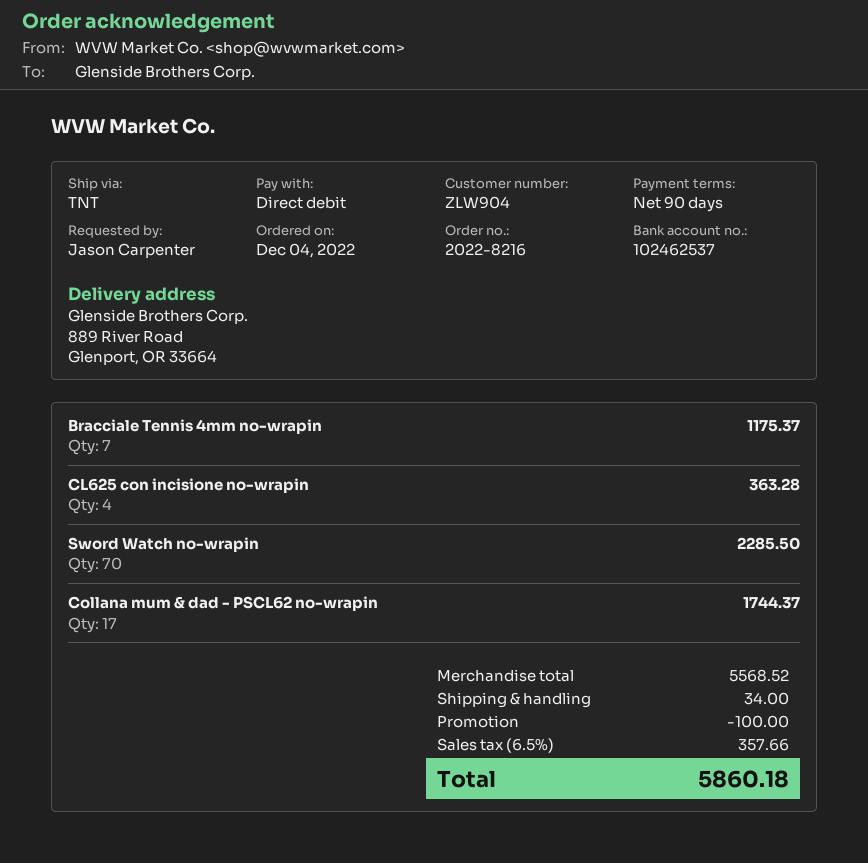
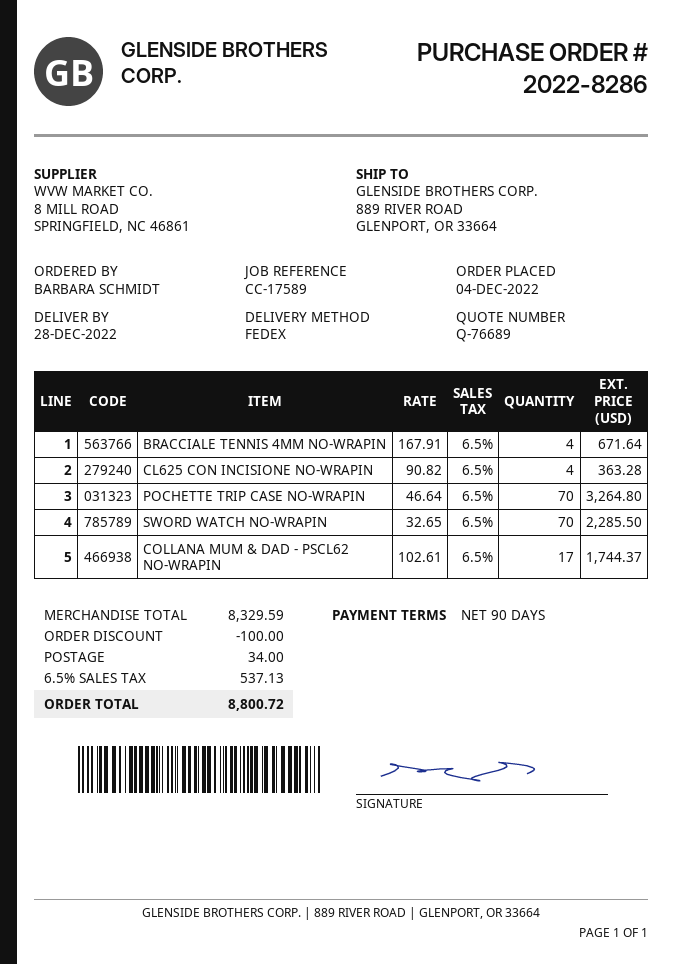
order number: 2022-8216 -> 2022-8286
ordered by: Jason Carpenter -> BARBARA SCHMIDT
shipping method: TNT -> FedEx
Bracciale Tennis 4mm no-wrapin: 7 for 1175.37 -> 4 for 671.64
POCHETTE TRIP CASE NO-WRAPIN: none -> 70 for 3264.80
subtotal: 5568.52 -> 8329.59
tax: 6.5% = 357.66 -> 6.5% = 537.13
total: 5860.18 -> 8800.72

